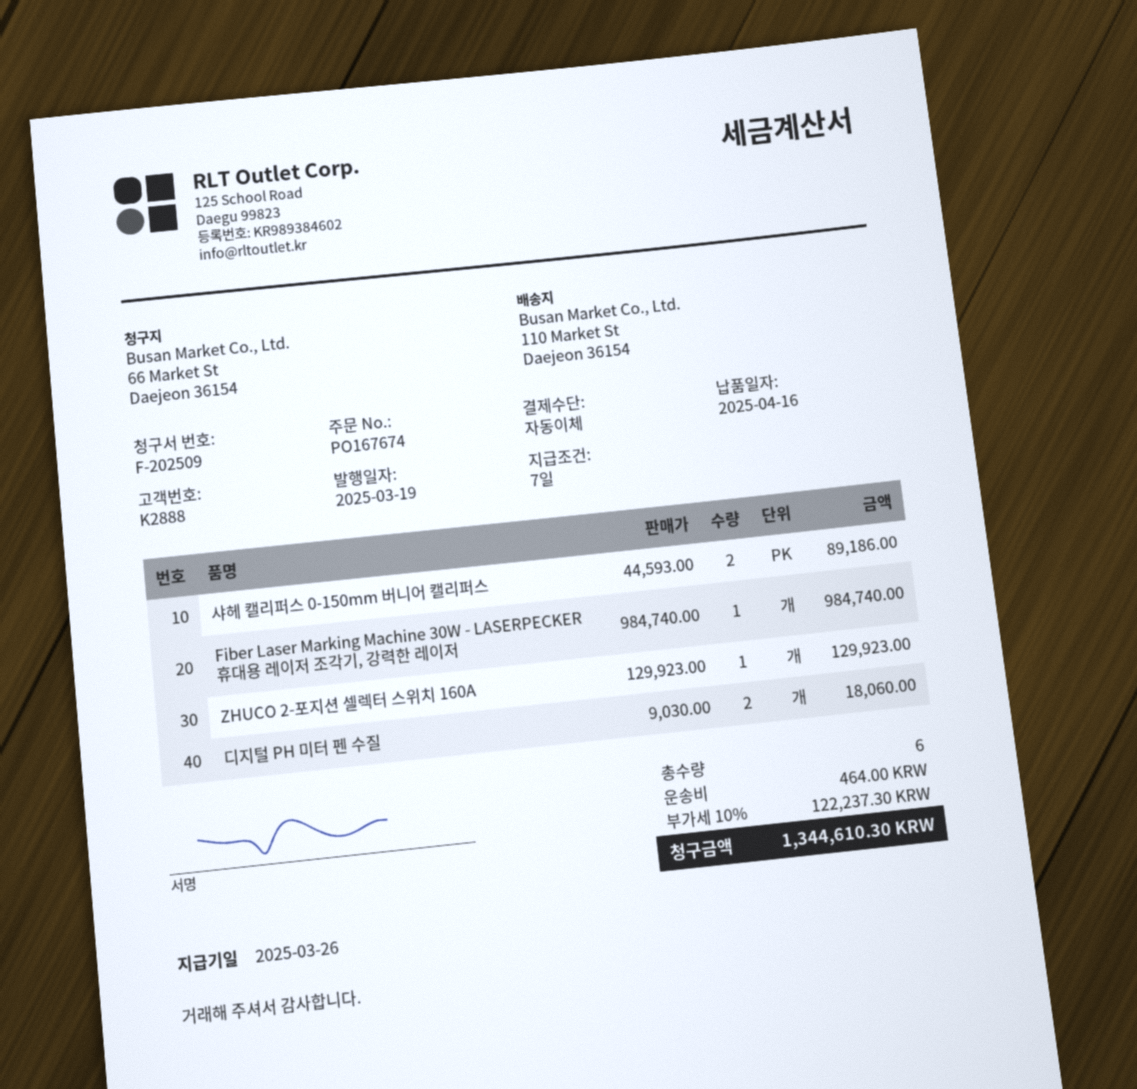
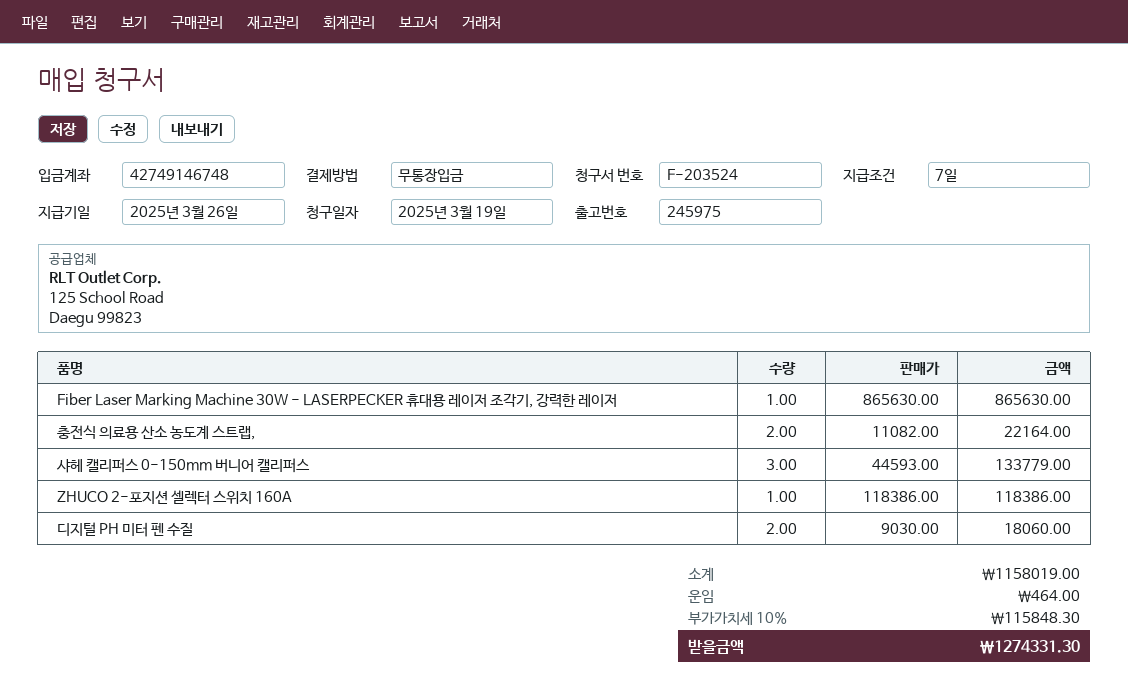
invoice number: F-202509 -> F-203524
payment method: direct debit -> bank transfer
샤헤 캘리퍼스 0-150mm 버니어 캘리퍼스: 2 x 44593.00 = 89186.00 -> 3 x 44593.00 = 133779.00
Fiber Laser Marking Machine 30W - LASERPECKER 휴대용 레이저 조각기, 강력한 레이저: 1 x 984740.00 = 984740.00 -> 1 x 865630.00 = 865630.00
ZHUCO 2-포지션 셀렉터 스위치 160A: 1 x 129923.00 = 129923.00 -> 1 x 118386.00 = 118386.00
충전식 의료용 산소 농도계 스트랩,: none -> 2 x 11082.00 = 22164.00
tax: 10% = 122237.30 -> 10% = 115848.30
total: 1344610.30 -> 1274331.30

